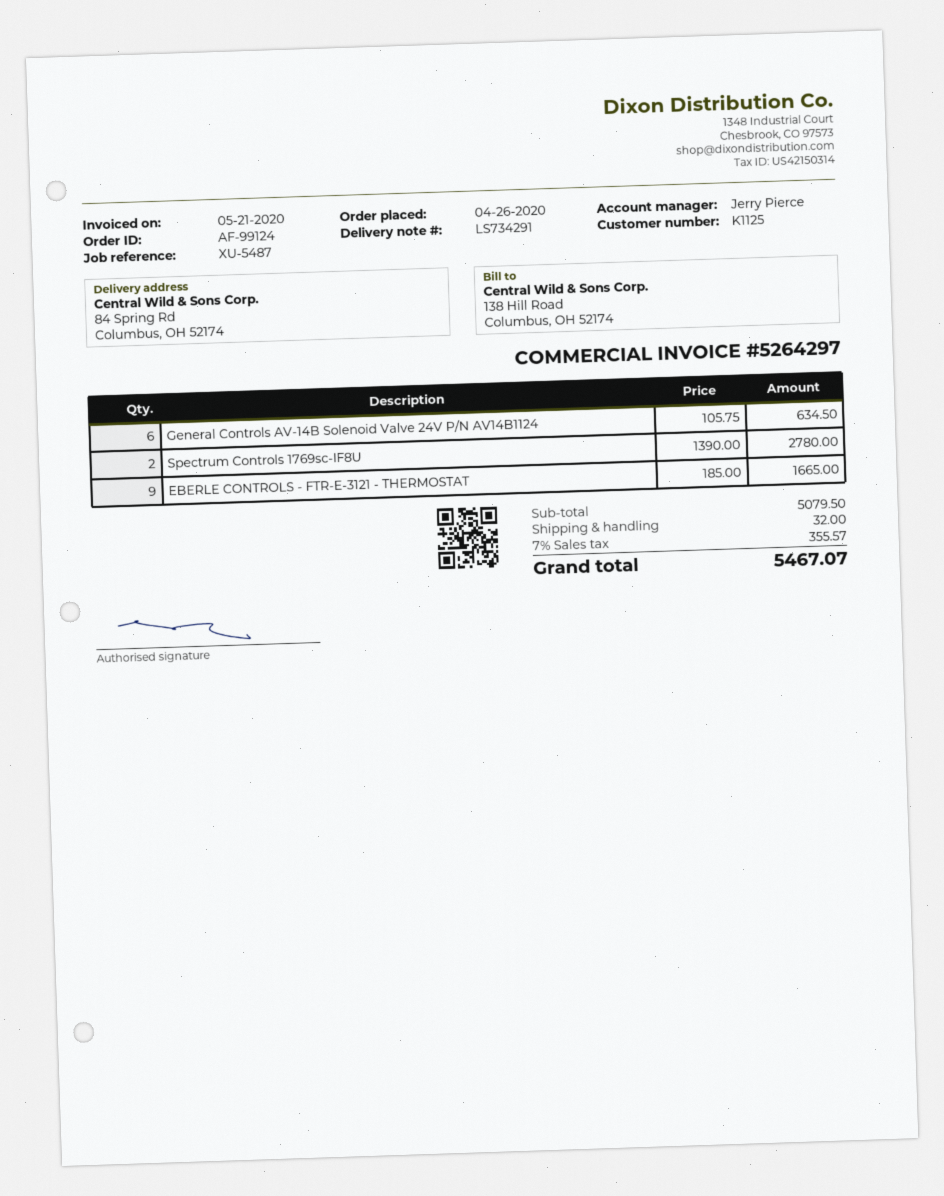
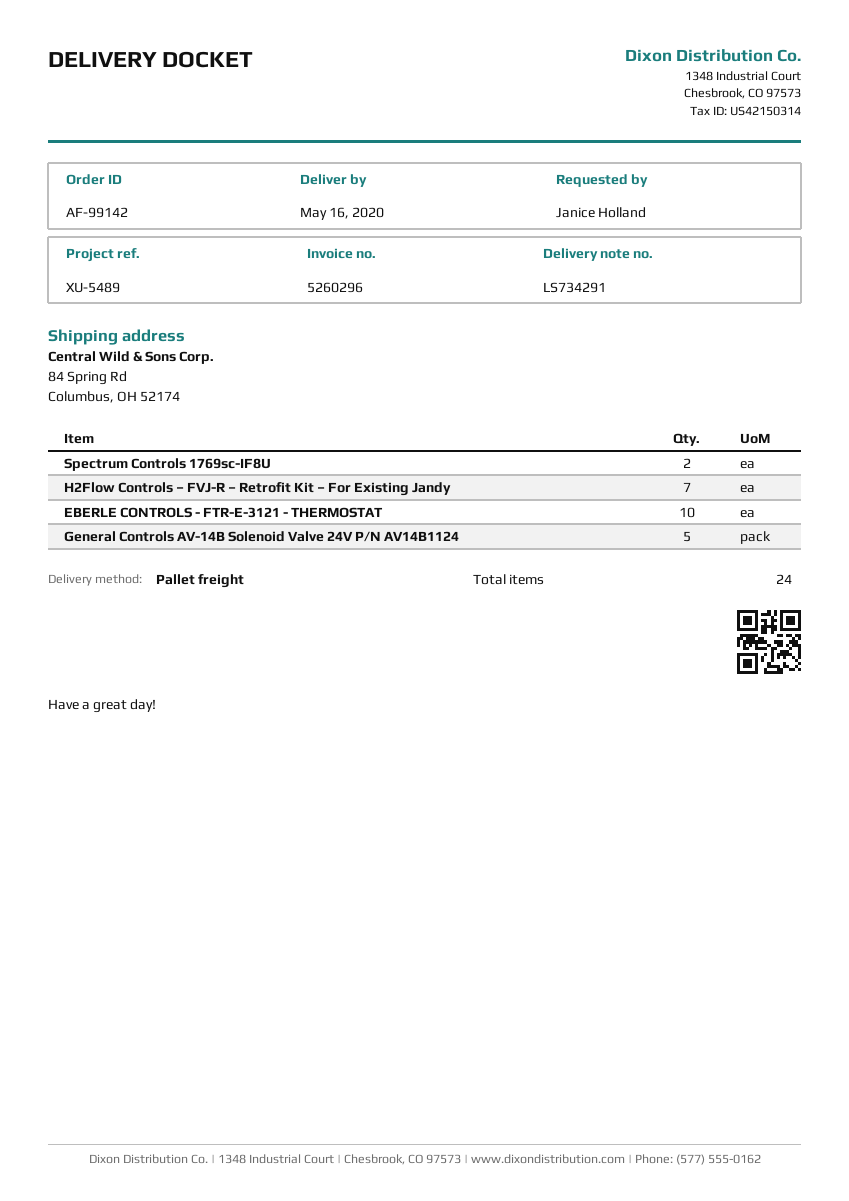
order number: AF-99124 -> AF-99142
invoice number: 5264297 -> 5260296
reference: XU-5487 -> XU-5489
General Controls AV-14B Solenoid Valve 24V P/N AV14B1124: 6 -> 5
EBERLE CONTROLS - FTR-E-3121 - THERMOSTAT: 9 -> 10
H2Flow Controls – FVJ-R – Retrofit Kit – For Existing Jandy: none -> 7

